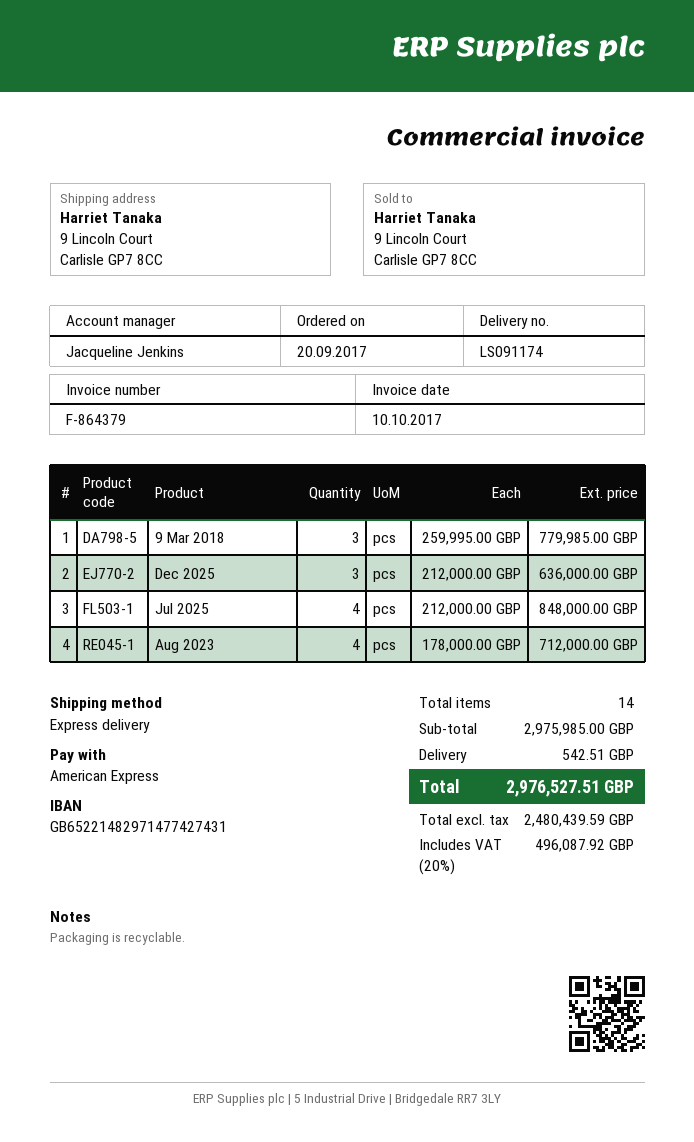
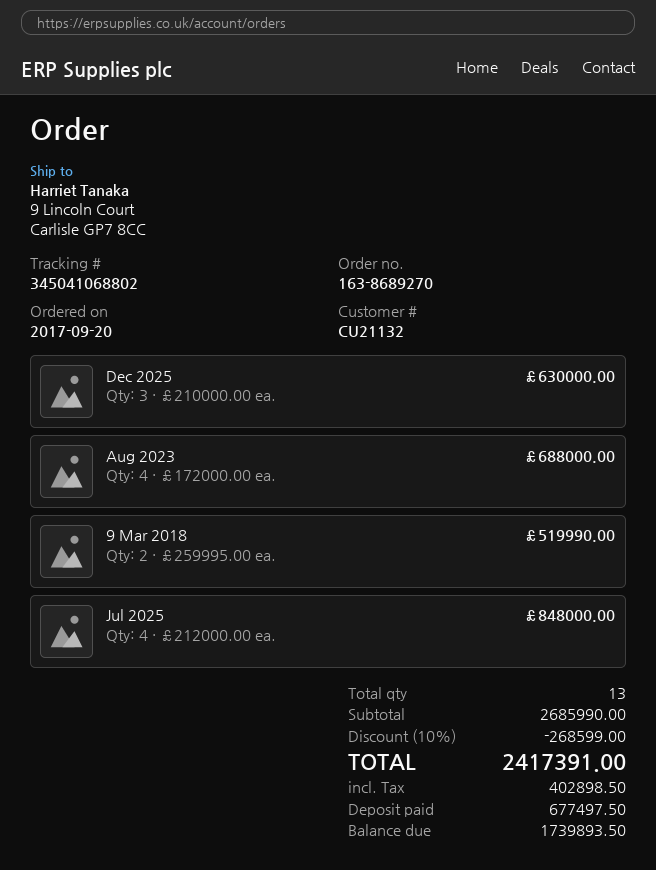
9 Mar 2018: 3 x 259995.00 = 779985.00 -> 2 x 259995.00 = 519990.00
Dec 2025: 3 x 212000.00 = 636000.00 -> 3 x 210000.00 = 630000.00
Aug 2023: 4 x 178000.00 = 712000.00 -> 4 x 172000.00 = 688000.00
total quantity: 14 -> 13
subtotal: 2975985.00 -> 2685990.00
discount: none -> 10% = 268599.00
shipping: 542.51 -> none
tax: 496087.92 -> 402898.50
total: 2976527.51 -> 2417391.00

